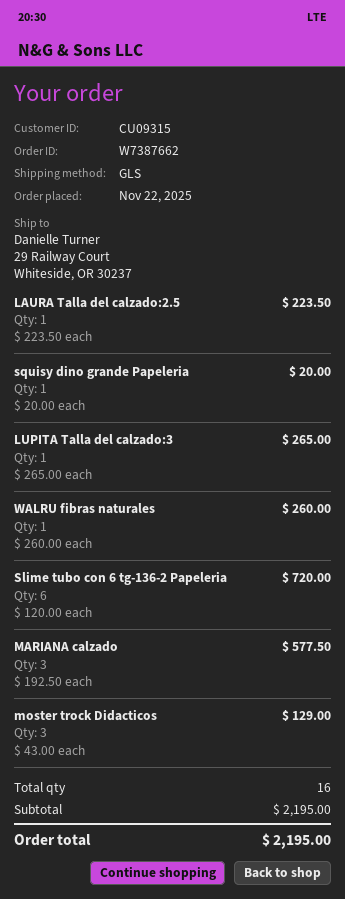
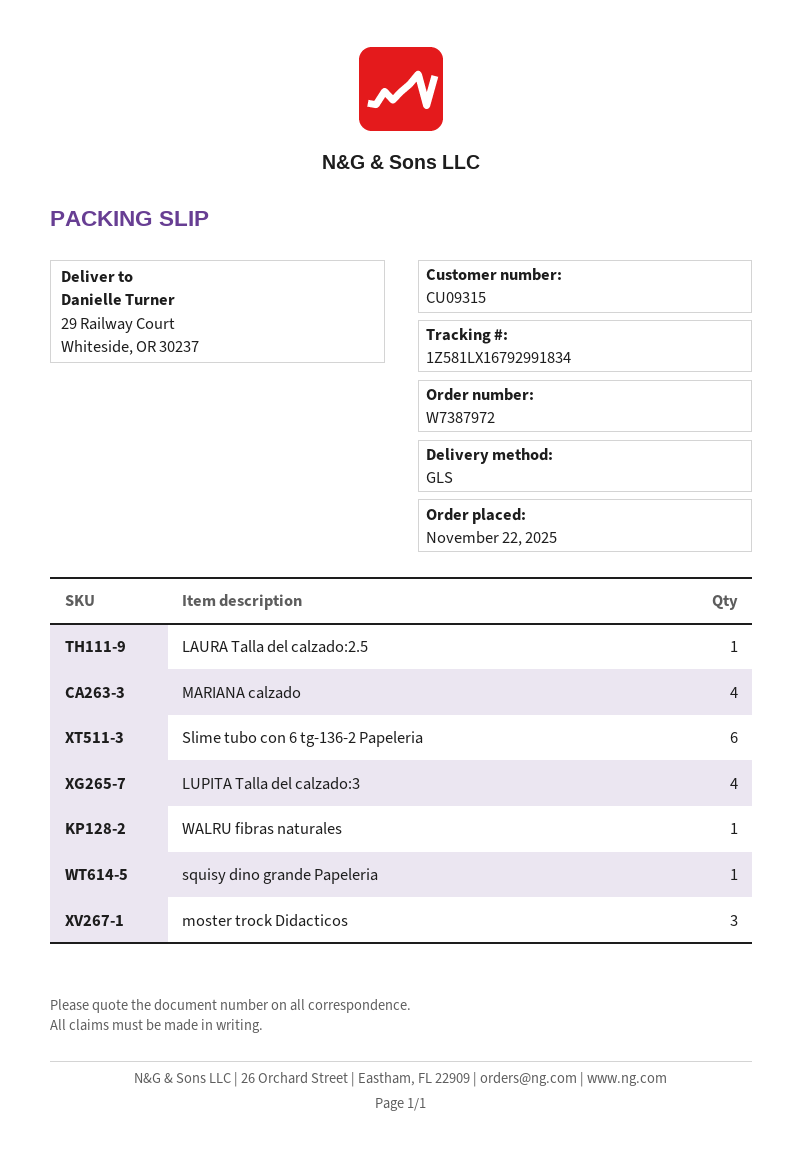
order number: W7387662 -> W7387972
LUPITA Talla del calzado:3: 1 -> 4
MARIANA calzado: 3 -> 4

